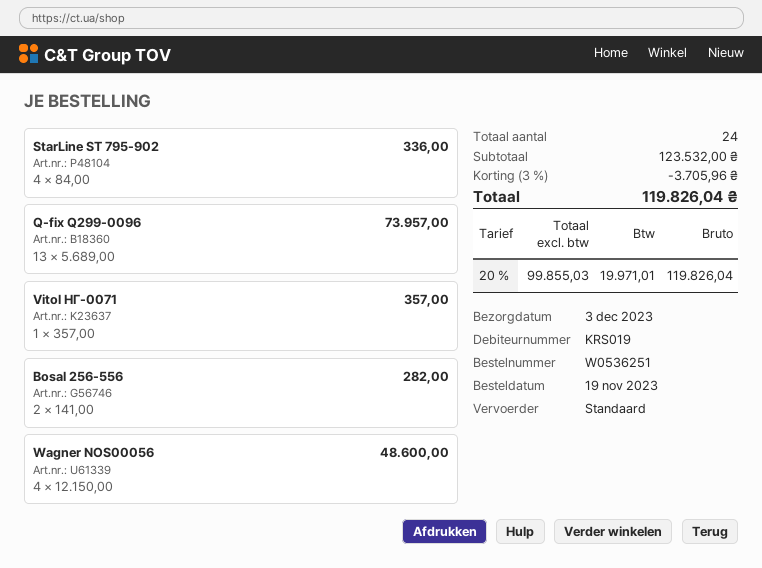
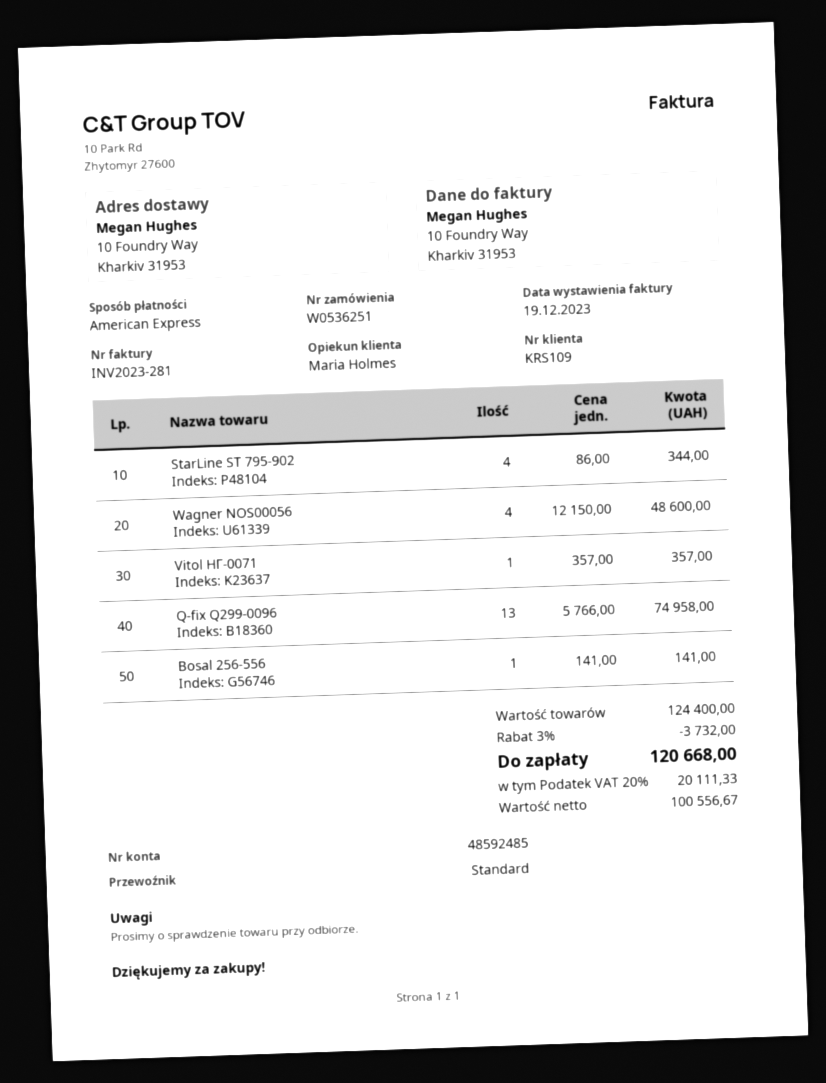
customer number: KRS019 -> KRS109
StarLine ST 795-902: 4 x 84.00 = 336.00 -> 4 x 86.00 = 344.00
Q-fix Q299-0096: 13 x 5689.00 = 73957.00 -> 13 x 5766.00 = 74958.00
Bosal 256-556: 2 x 141.00 = 282.00 -> 1 x 141.00 = 141.00
subtotal: 123532.00 -> 124400.00
discount: 3% = 3705.96 -> 3% = 3732.00
net: 99855.03 -> 100556.67
tax: 20% = 19971.01 -> 20% = 20111.33
total: 119826.04 -> 120668.00

